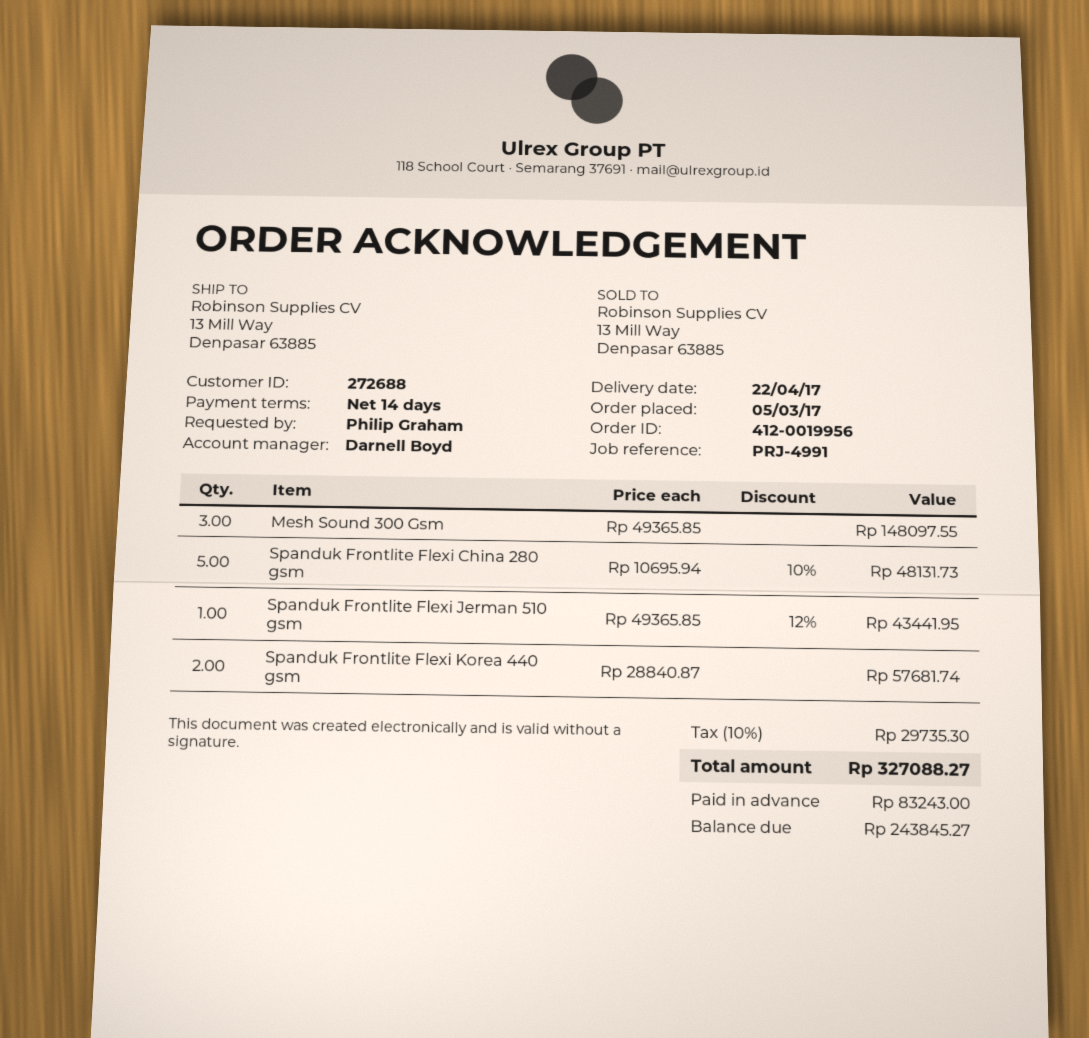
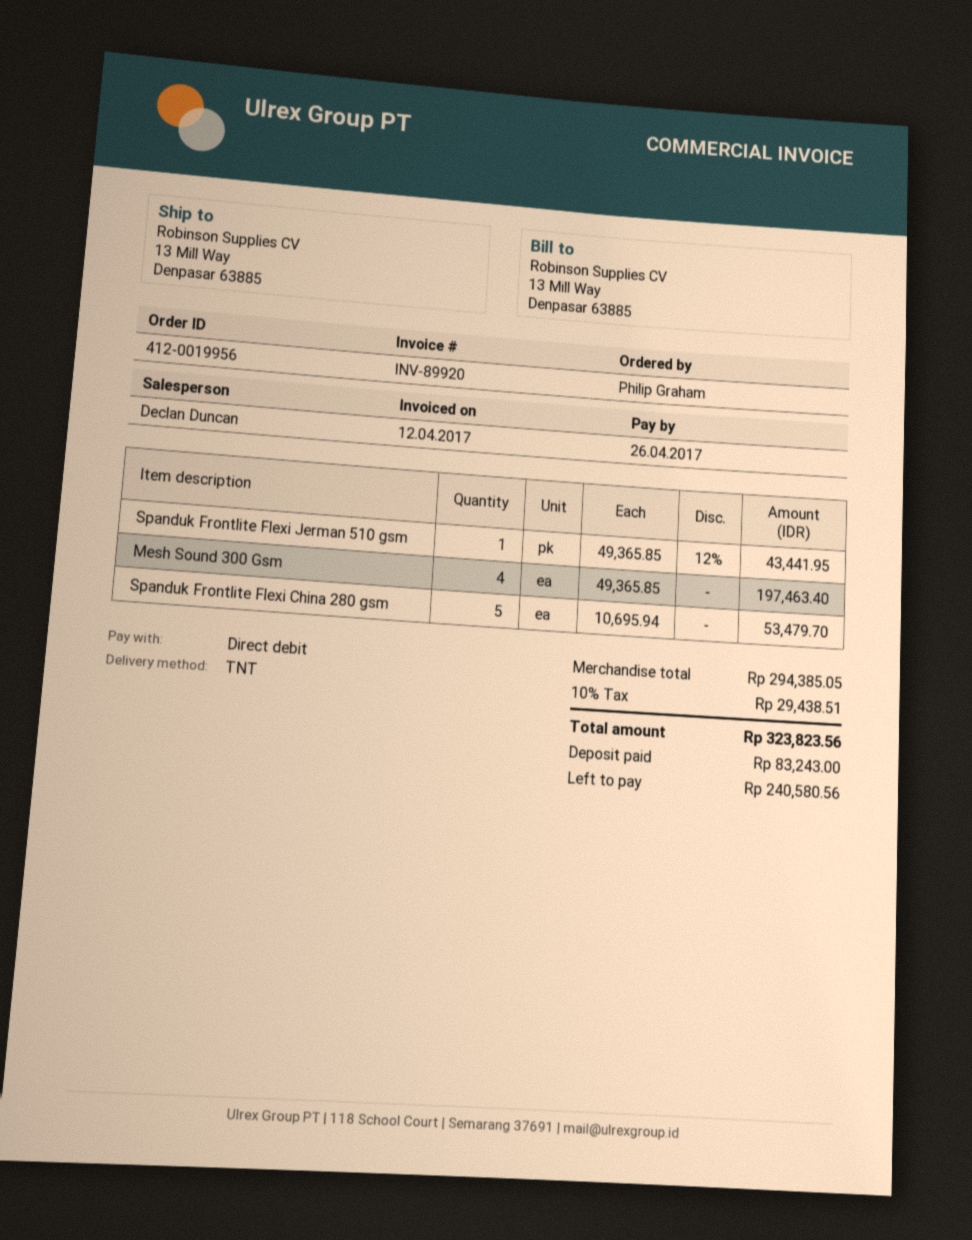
sales rep: Darnell Boyd -> Declan Duncan
Mesh Sound 300 Gsm: 3 x 49365.85 = 148097.55 -> 4 x 49365.85 = 197463.40
Spanduk Frontlite Flexi China 280 gsm: 5 x 10695.94 - 10% = 48131.73 -> 5 x 10695.94 = 53479.70
Spanduk Frontlite Flexi Korea 440 gsm: 2 x 28840.87 = 57681.74 -> none
tax: 10% = 29735.30 -> 10% = 29438.51
total: 327088.27 -> 323823.56
balance: 243845.27 -> 240580.56

